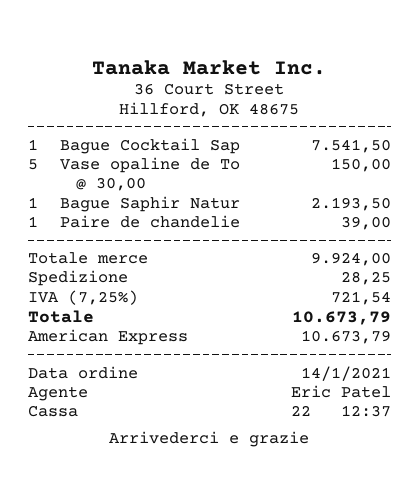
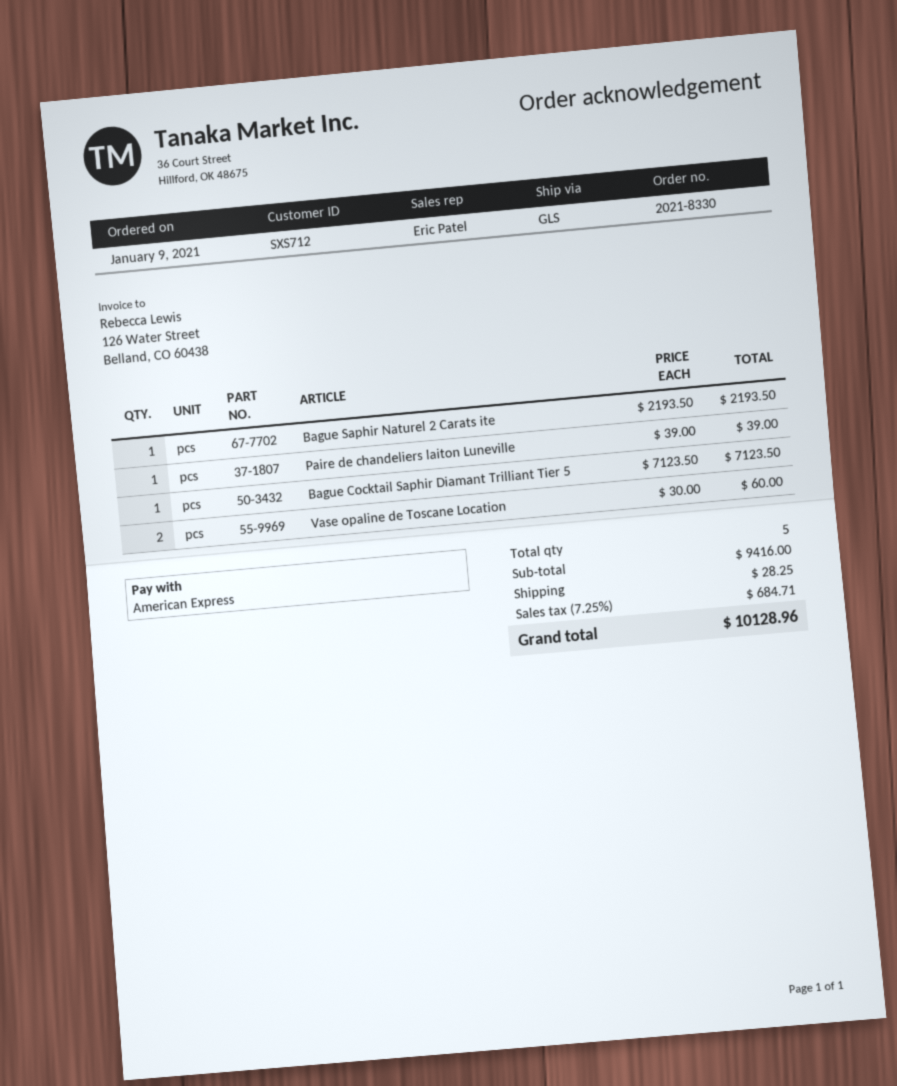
order date: 2021-01-14 -> 2021-01-09
Bague Cocktail Sap: 1 x 7541.50 = 7541.50 -> 1 x 7123.50 = 7123.50
Vase opaline de To: 5 x 30.00 = 150.00 -> 2 x 30.00 = 60.00
subtotal: 9924.00 -> 9416.00
tax: 7.25% = 721.54 -> 7.25% = 684.71
total: 10673.79 -> 10128.96

